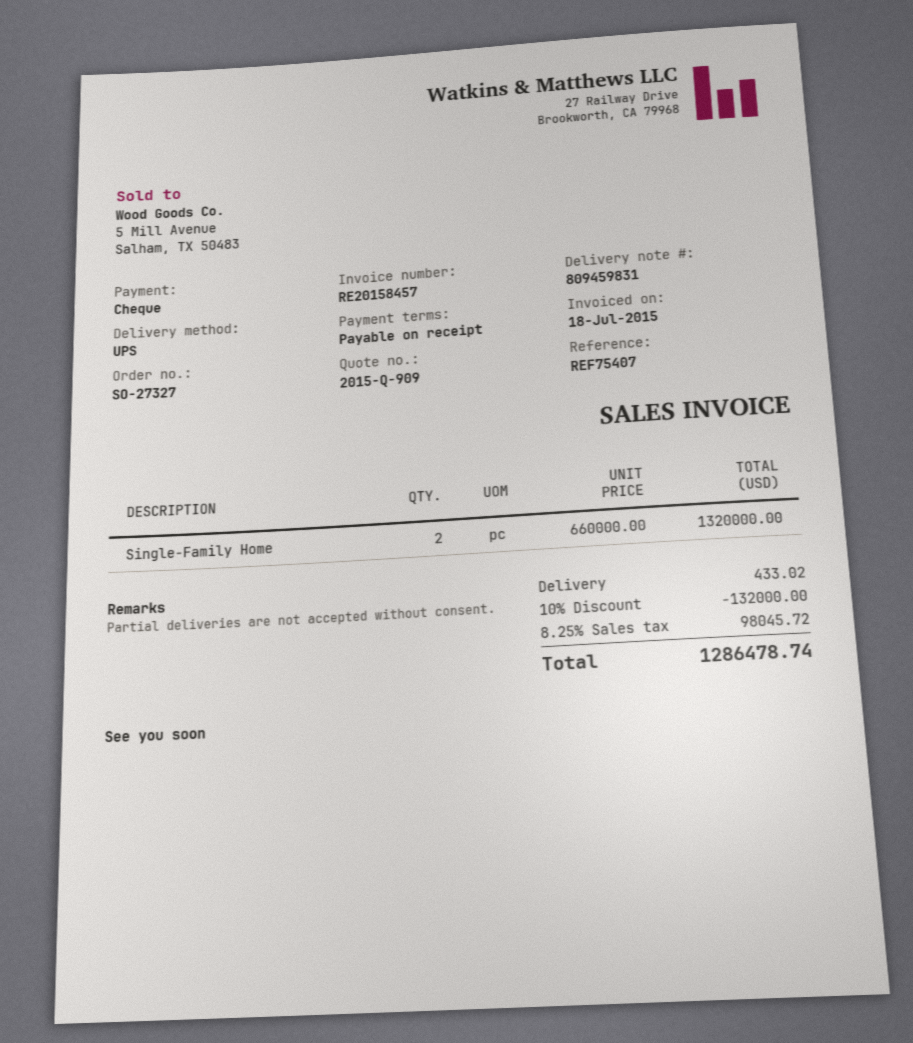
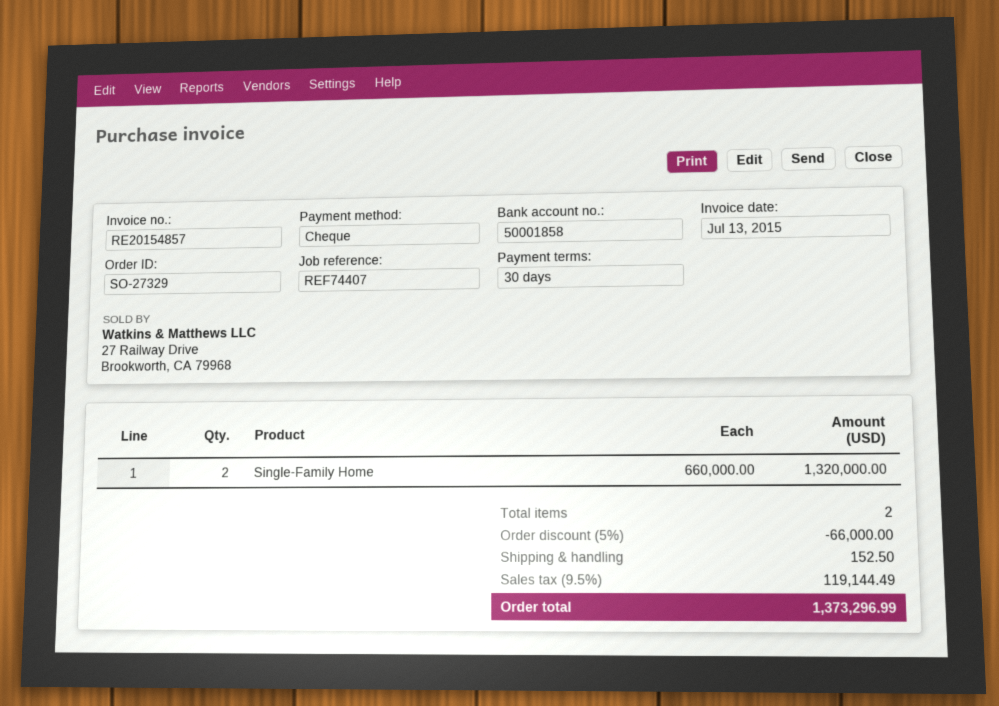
order number: SO-27327 -> SO-27329
invoice number: RE20158457 -> RE20154857
invoice date: 2015-07-18 -> 2015-07-13
payment terms: on receipt -> 30 days
reference: REF75407 -> REF74407
discount: 10% = 132000.00 -> 5% = 66000.00
shipping: 433.02 -> 152.50
tax: 8.25% = 98045.72 -> 9.5% = 119144.49
total: 1286478.74 -> 1373296.99

